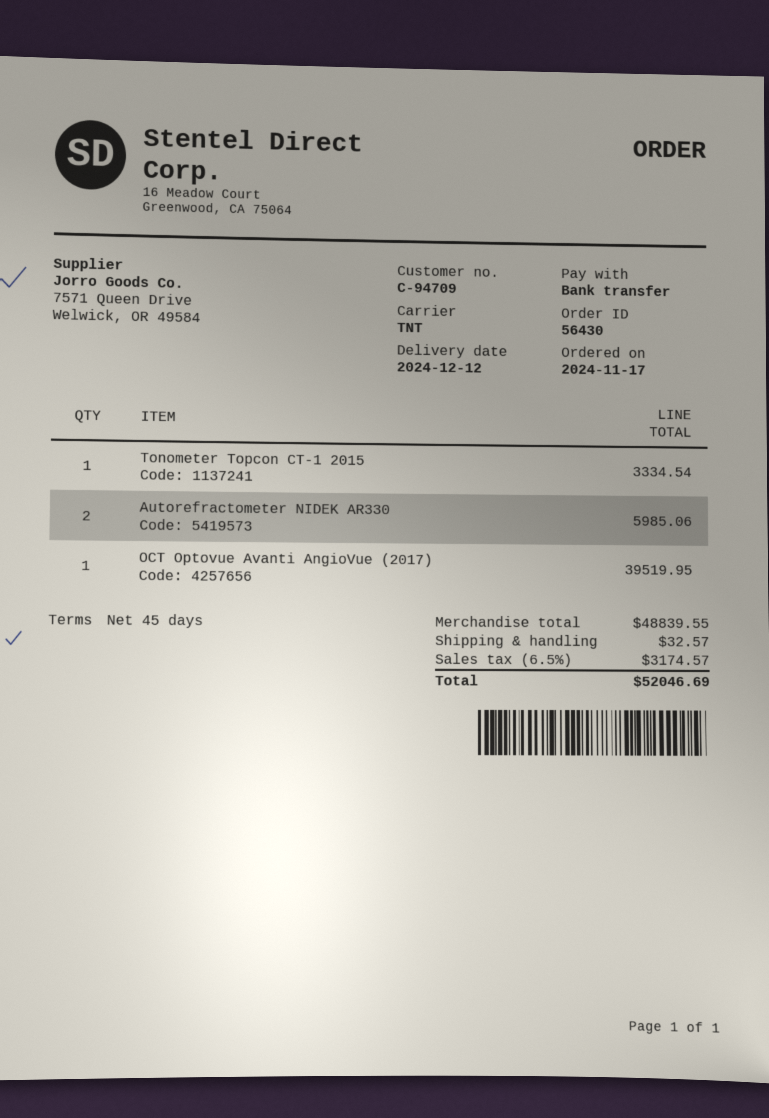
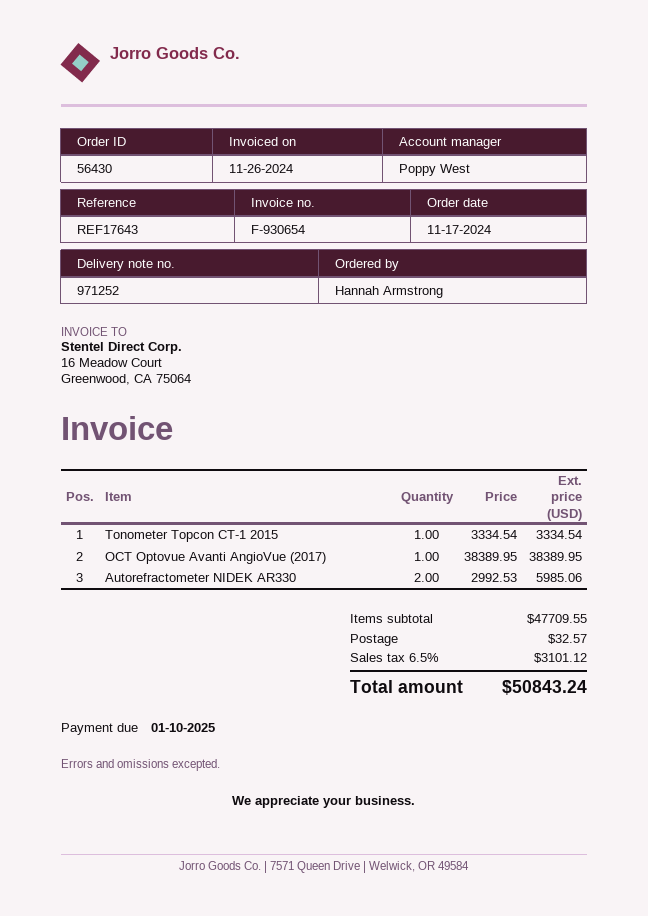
OCT Optovue Avanti AngioVue (2017): 1 for 39519.95 -> 1 for 38389.95
subtotal: 48839.55 -> 47709.55
tax: 6.5% = 3174.57 -> 6.5% = 3101.12
total: 52046.69 -> 50843.24

